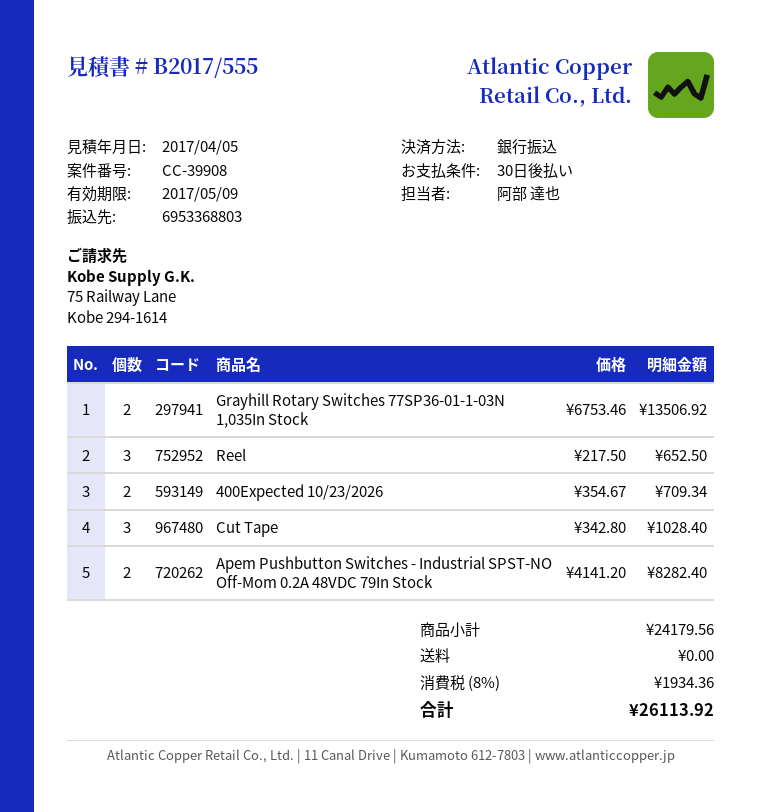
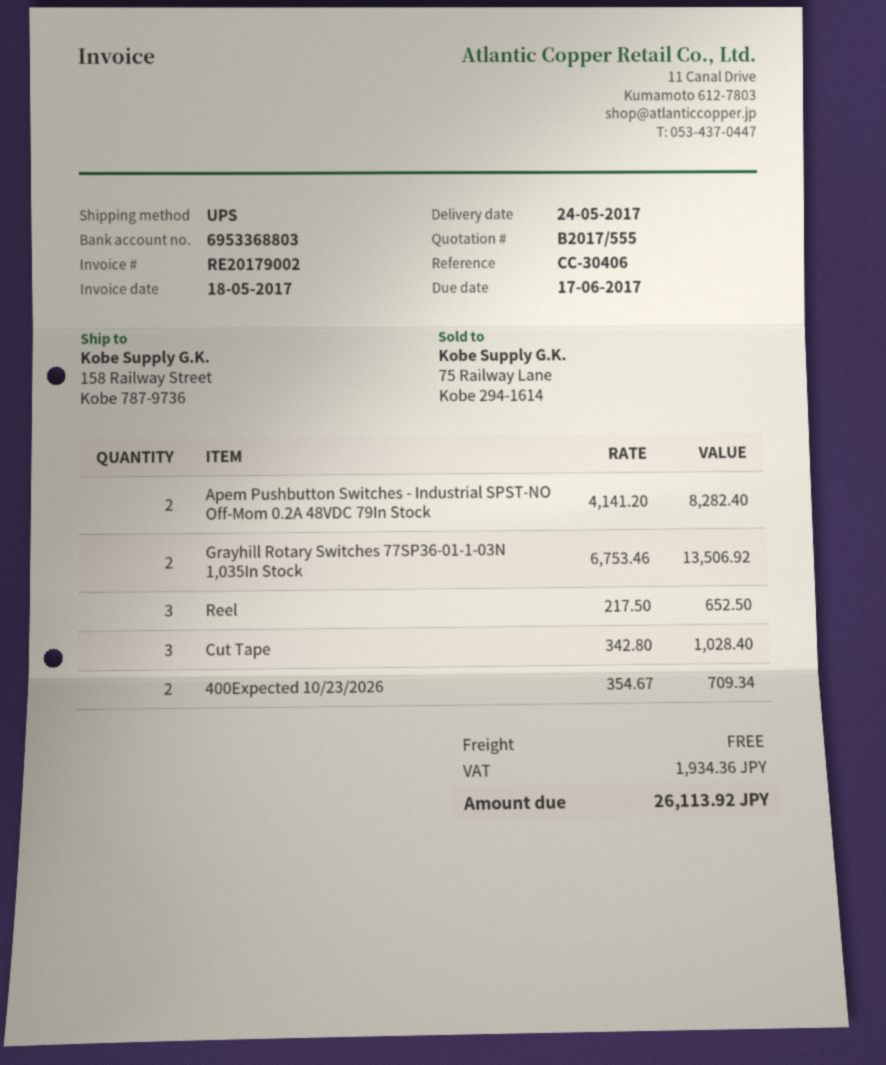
reference: CC-39908 -> CC-30406

